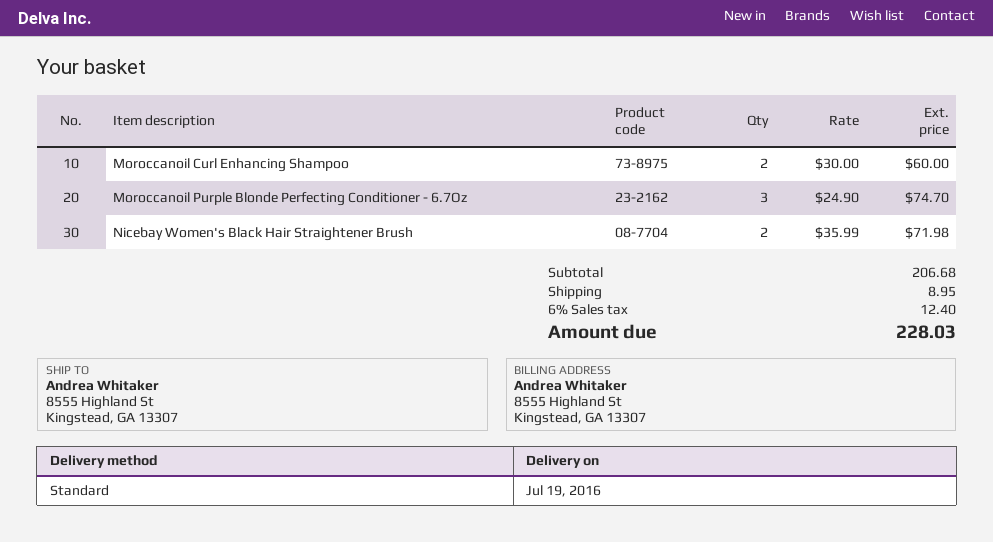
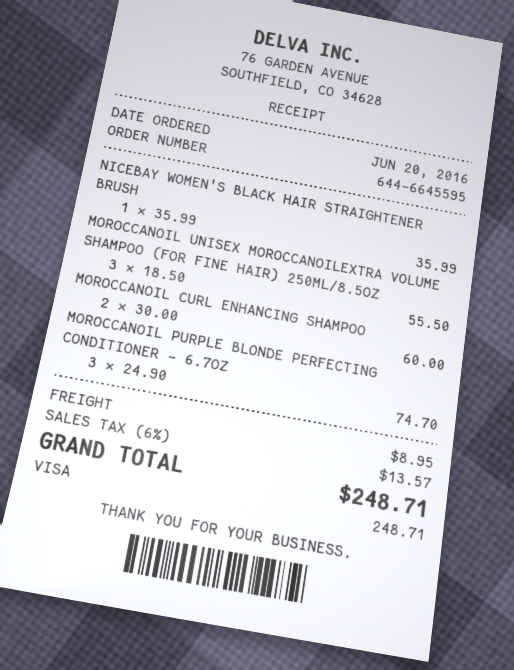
Nicebay Women's Black Hair Straightener Brush: 2 x 35.99 = 71.98 -> 1 x 35.99 = 35.99
MOROCCANOIL UNISEX MOROCCANOILEXTRA VOLUME SHAMPOO (FOR FINE HAIR) 250ML/8.5OZ: none -> 3 x 18.50 = 55.50
tax: 6% = 12.40 -> 6% = 13.57
total: 228.03 -> 248.71

